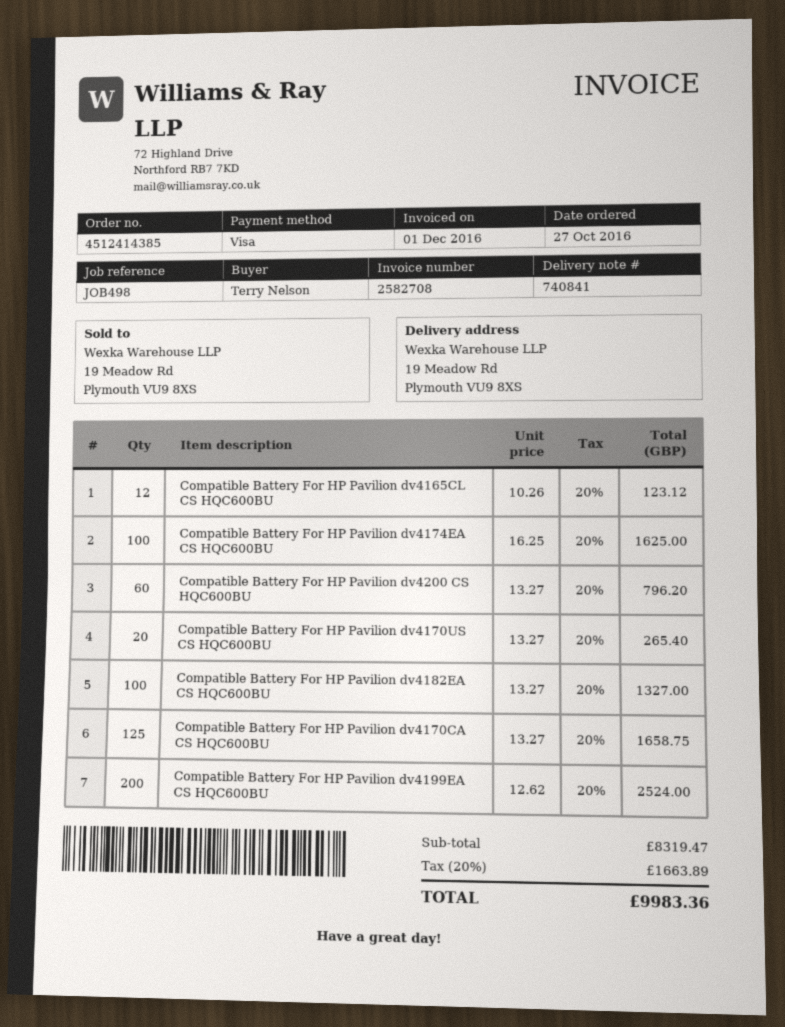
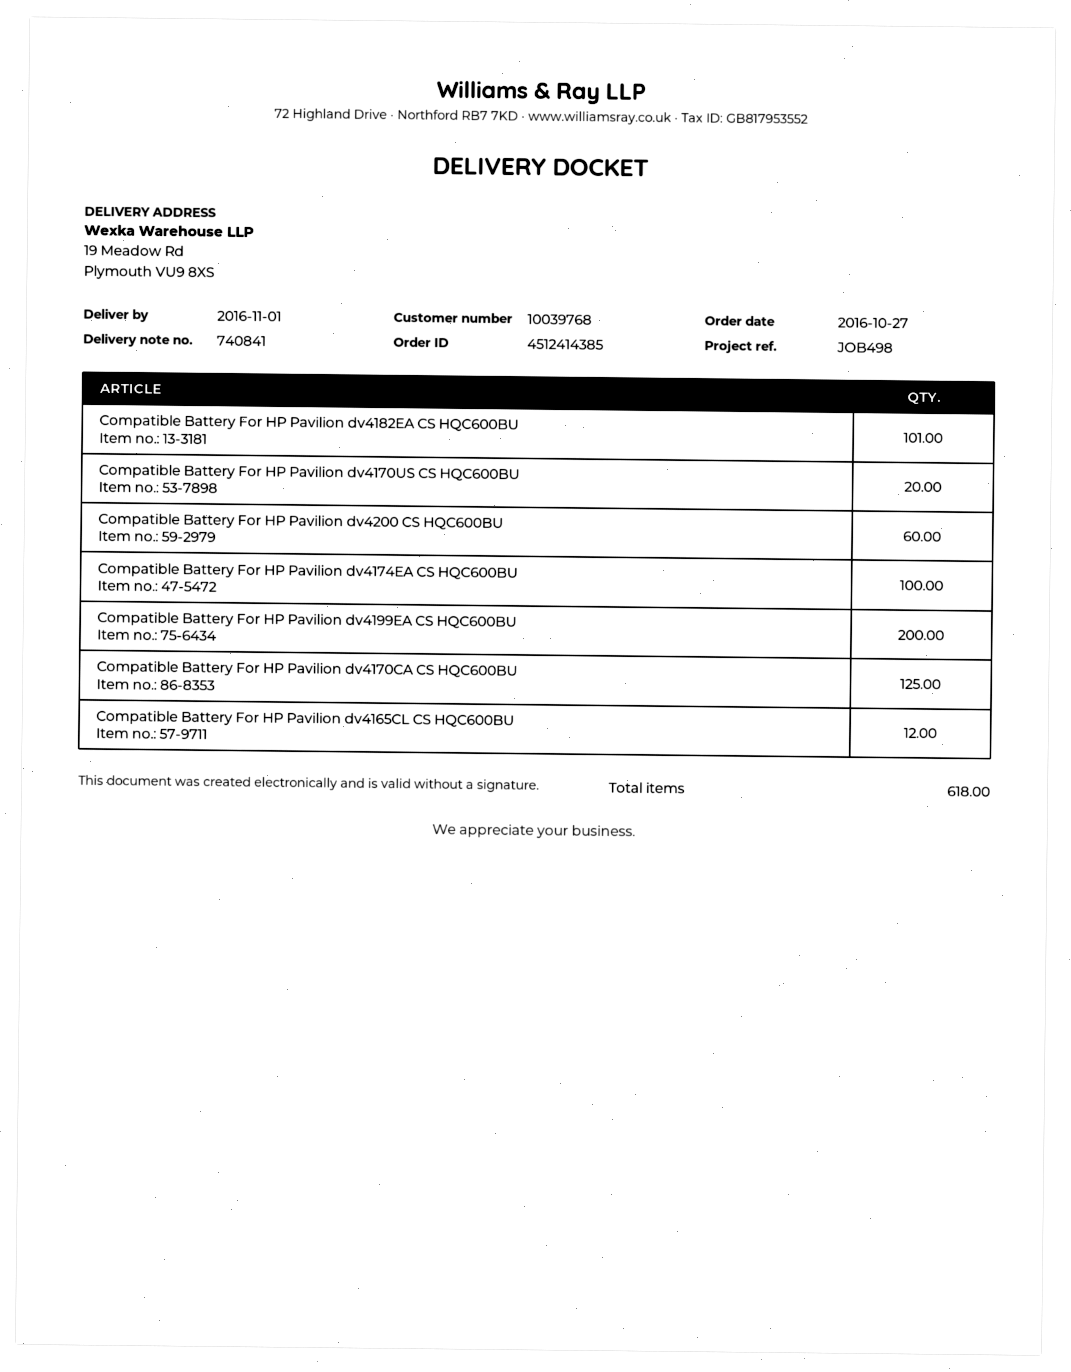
Compatible Battery For HP Pavilion dv4182EA CS HQC600BU: 100 -> 101

